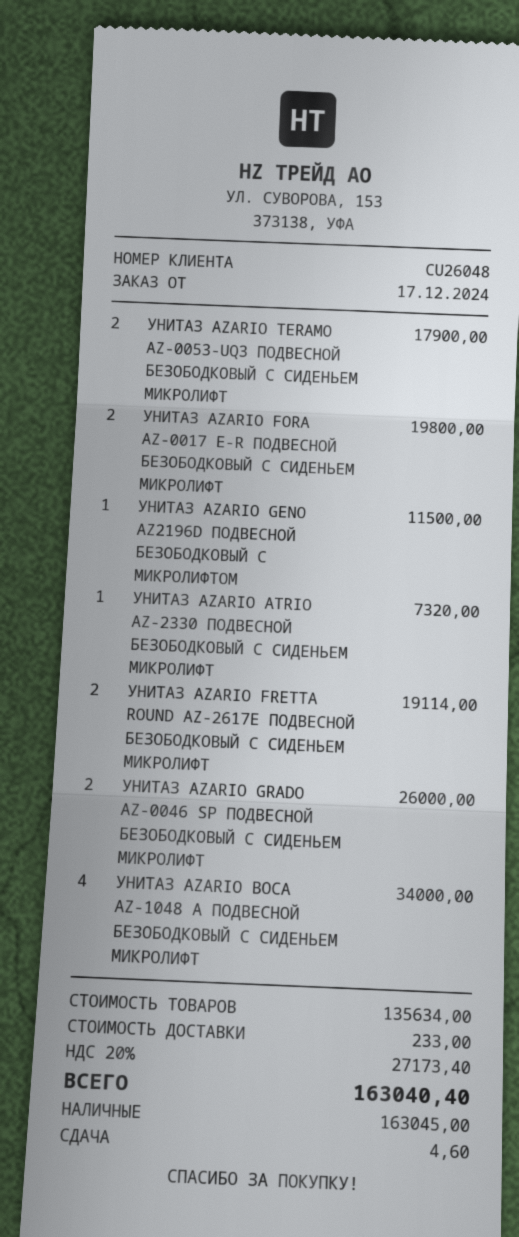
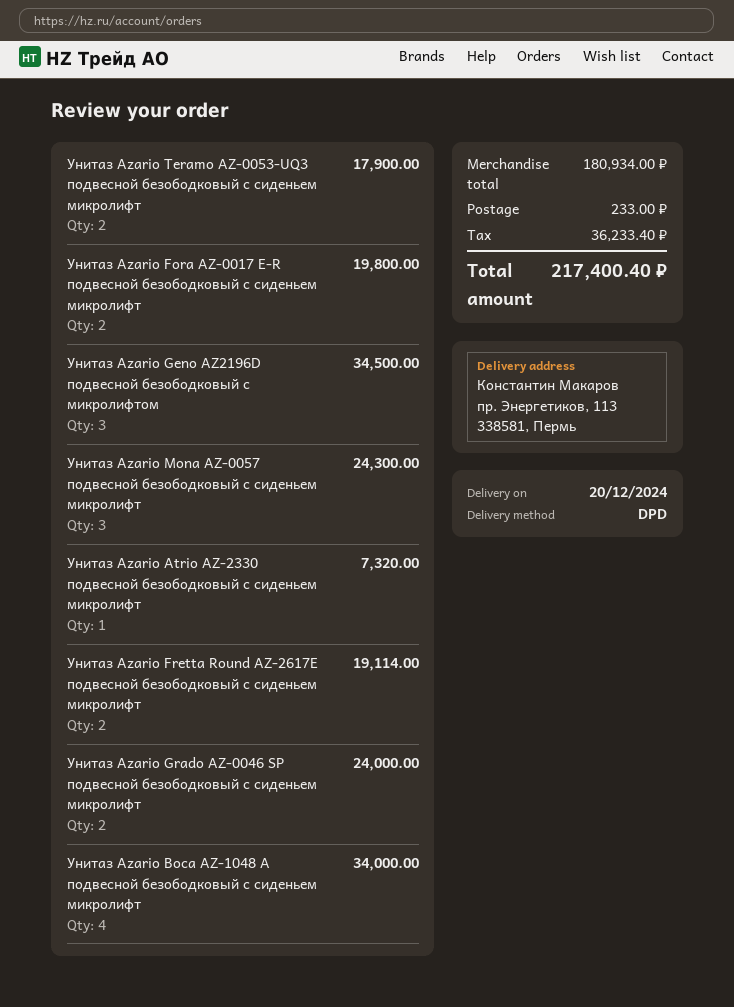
УНИТАЗ AZARIO GENO AZ2196D ПОДВЕСНОЙ БЕЗОБОДКОВЫЙ С МИКРОЛИФТОМ: 1 for 11500.00 -> 3 for 34500.00
УНИТАЗ AZARIO GRADO AZ-0046 SP ПОДВЕСНОЙ БЕЗОБОДКОВЫЙ С СИДЕНЬЕМ МИКРОЛИФТ: 2 for 26000.00 -> 2 for 24000.00
Унитаз Azario Mona AZ-0057 подвесной безободковый с сиденьем микролифт: none -> 3 for 24300.00
subtotal: 135634.00 -> 180934.00
tax: 27173.40 -> 36233.40
total: 163040.40 -> 217400.40

